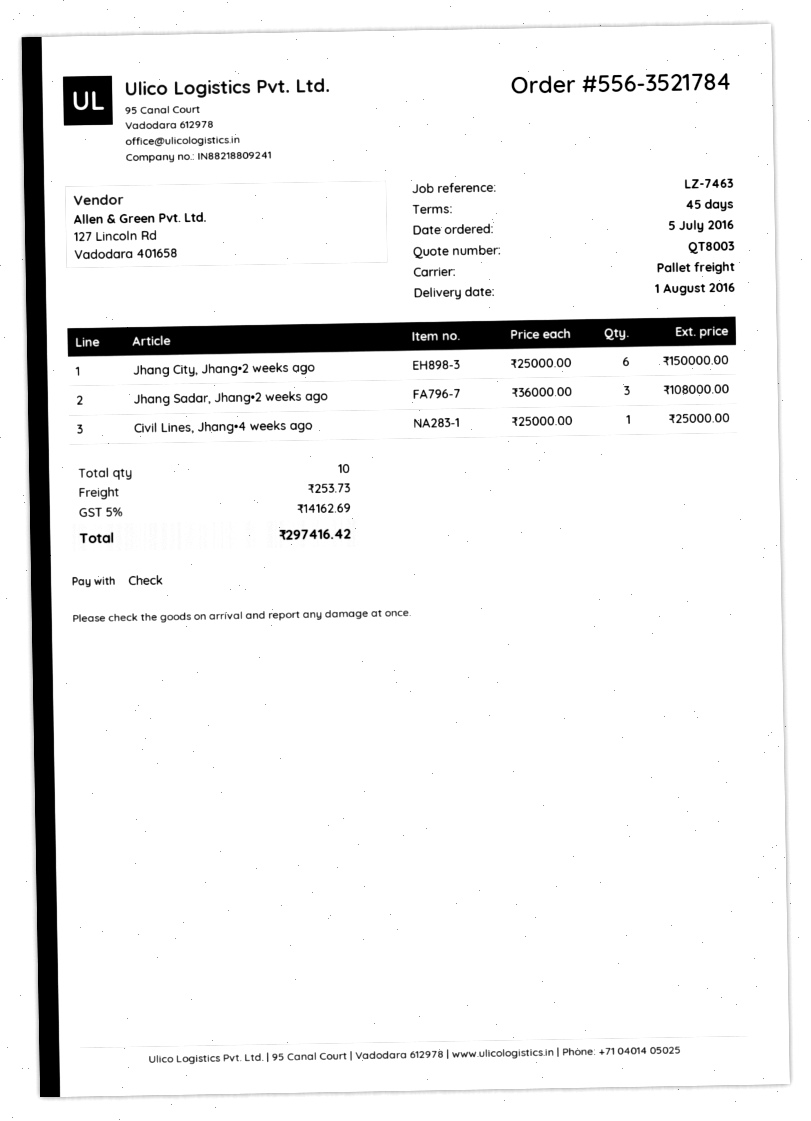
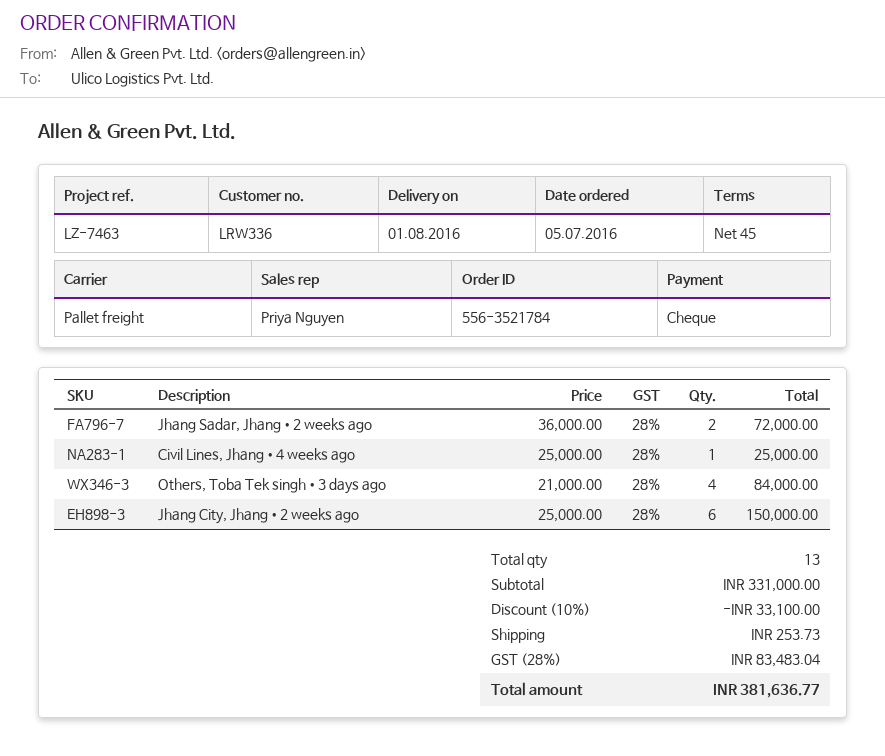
Jhang Sadar, Jhang•2 weeks ago: 3 x 36000.00 = 108000.00 -> 2 x 36000.00 = 72000.00
Others, Toba Tek singh•3 days ago: none -> 4 x 21000.00 = 84000.00
total quantity: 10 -> 13
discount: none -> 10% = 33100.00
tax: 5% = 14162.69 -> 28% = 83483.04
total: 297416.42 -> 381636.77

